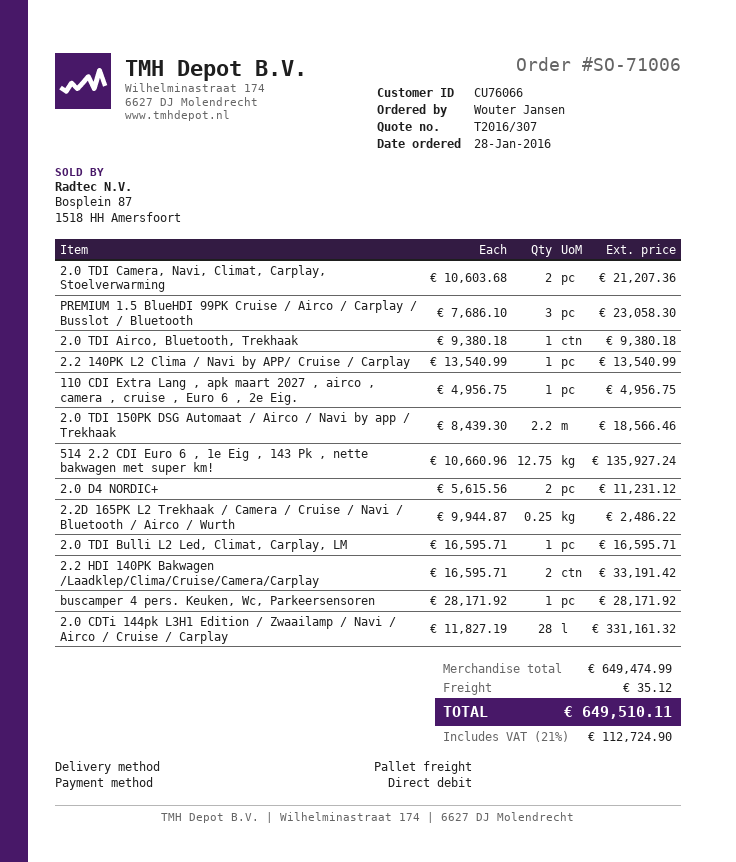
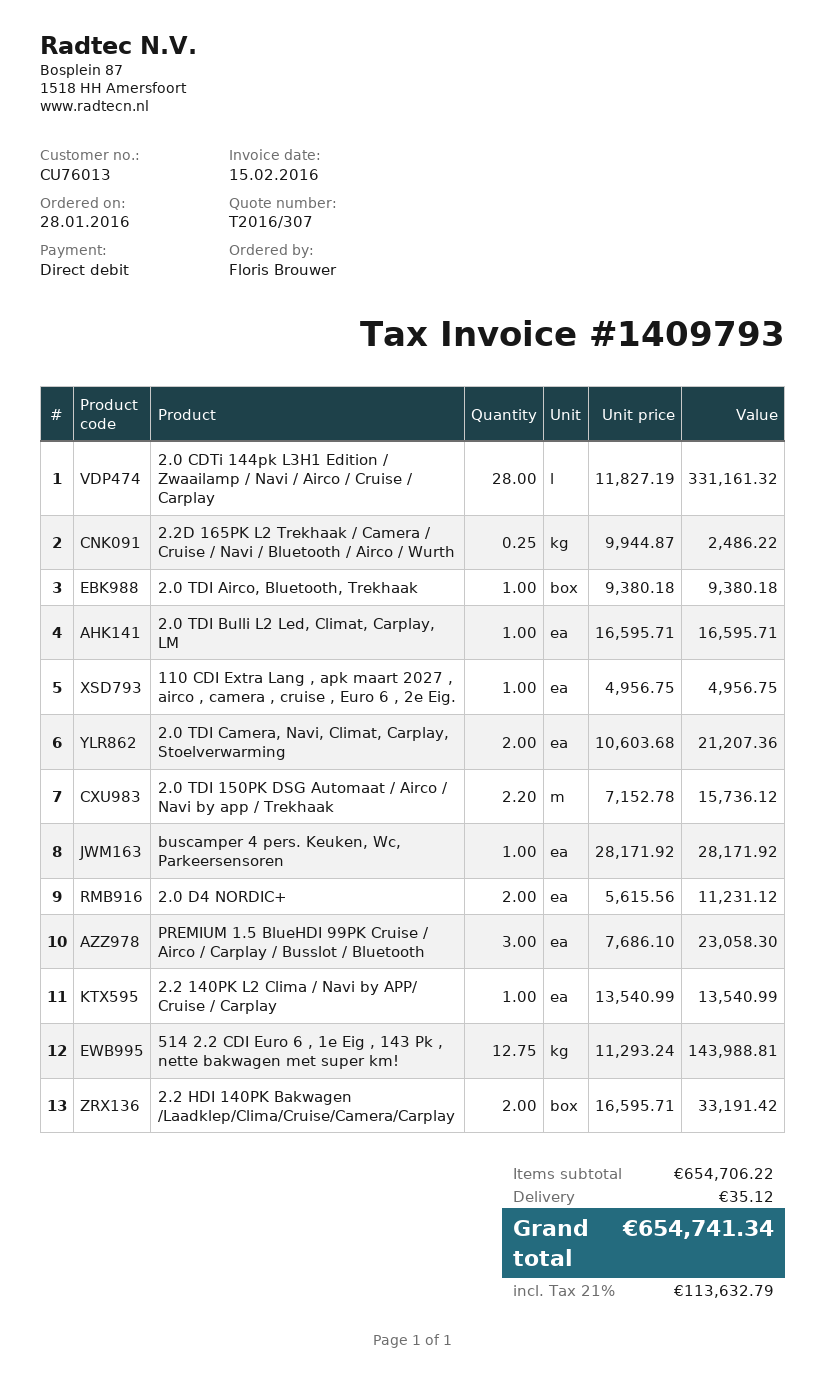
customer number: CU76066 -> CU76013
ordered by: Wouter Jansen -> Floris Brouwer
2.0 TDI 150PK DSG Automaat / Airco / Navi by app / Trekhaak: 2.2 x 8439.30 = 18566.46 -> 2.2 x 7152.78 = 15736.12
514 2.2 CDI Euro 6 , 1e Eig , 143 Pk , nette bakwagen met super km!: 12.75 x 10660.96 = 135927.24 -> 12.75 x 11293.24 = 143988.81
subtotal: 649474.99 -> 654706.22
tax: 21% = 112724.90 -> 21% = 113632.79
total: 649510.11 -> 654741.34

